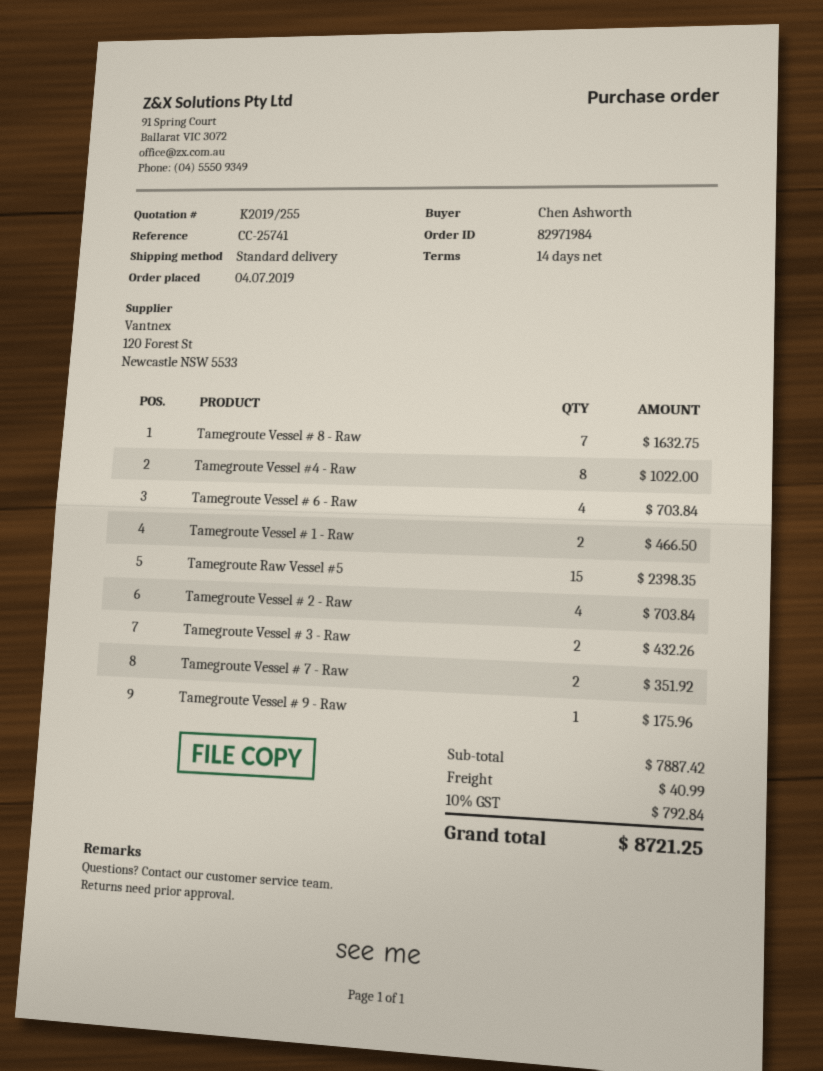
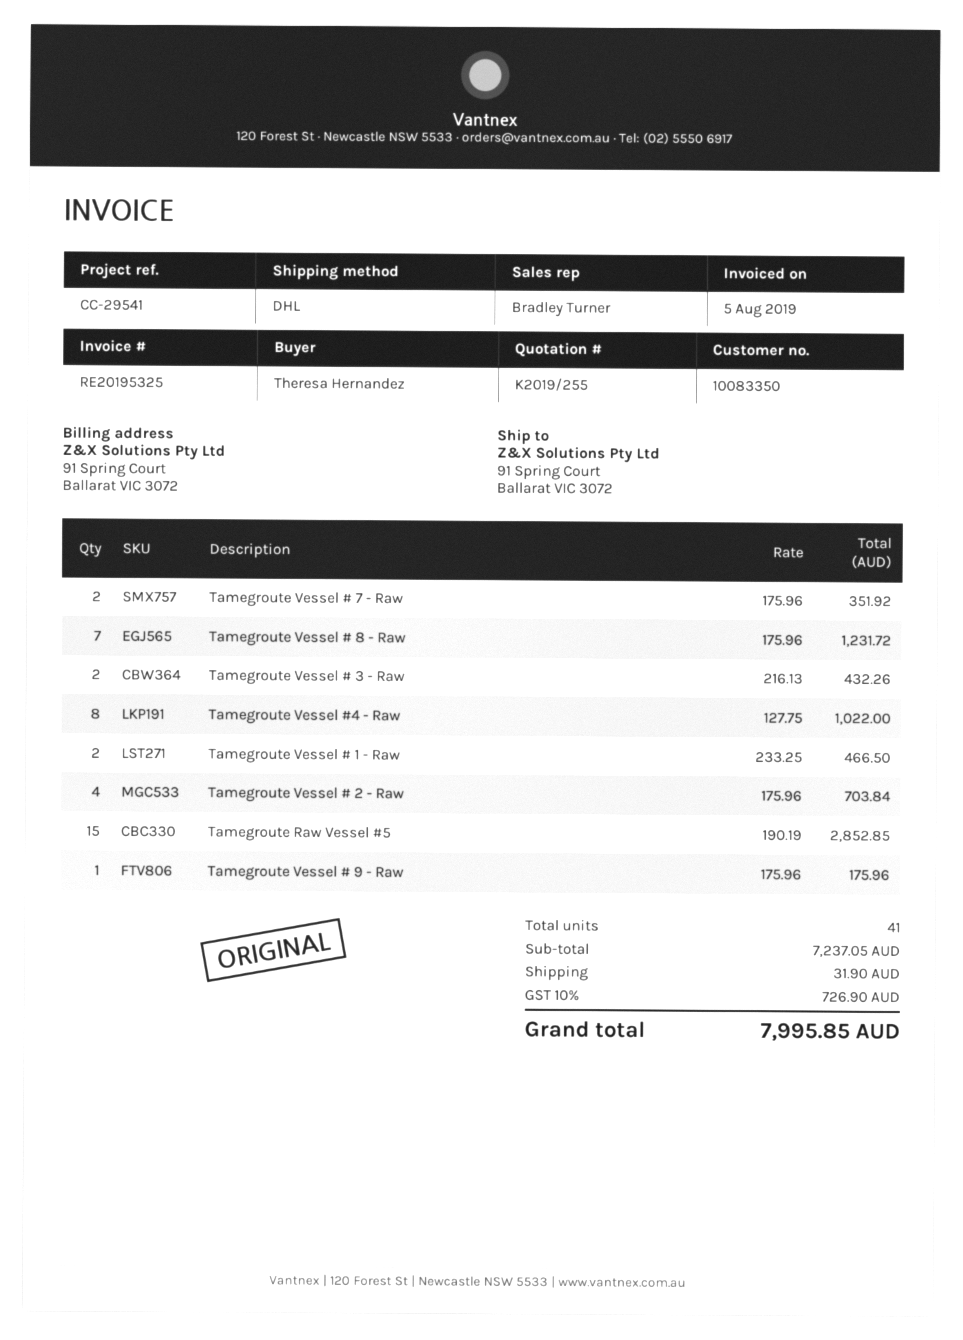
reference: CC-25741 -> CC-29541
ordered by: Chen Ashworth -> Theresa Hernandez
shipping method: standard -> DHL
Tamegroute Vessel # 8 - Raw: 7 for 1632.75 -> 7 for 1231.72
Tamegroute Vessel # 6 - Raw: 4 for 703.84 -> none
Tamegroute Raw Vessel #5: 15 for 2398.35 -> 15 for 2852.85
subtotal: 7887.42 -> 7237.05
shipping: 40.99 -> 31.90
tax: 10% = 792.84 -> 10% = 726.90
total: 8721.25 -> 7995.85

